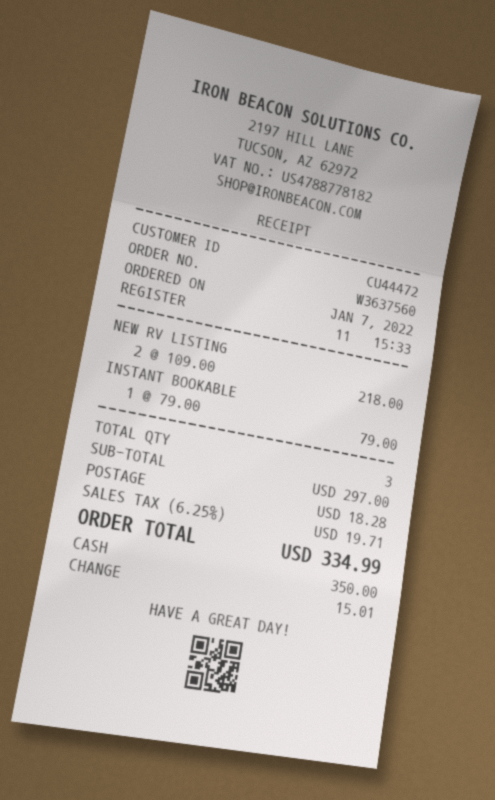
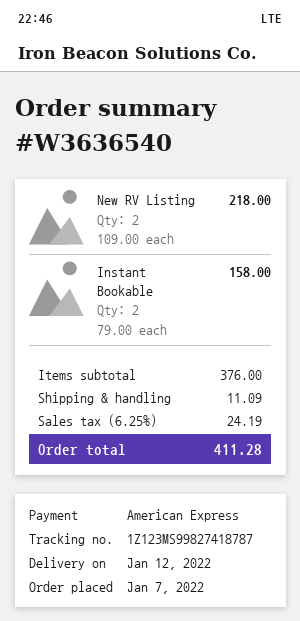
order number: W3637560 -> W3636540
payment method: cash -> American Express
INSTANT BOOKABLE: 1 x 79.00 = 79.00 -> 2 x 79.00 = 158.00
subtotal: 297.00 -> 376.00
shipping: 18.28 -> 11.09
tax: 6.25% = 19.71 -> 6.25% = 24.19
total: 334.99 -> 411.28

